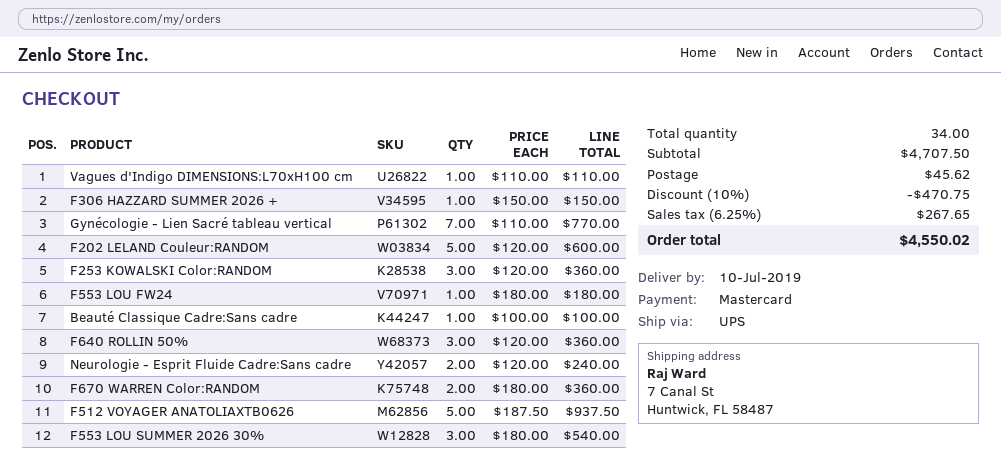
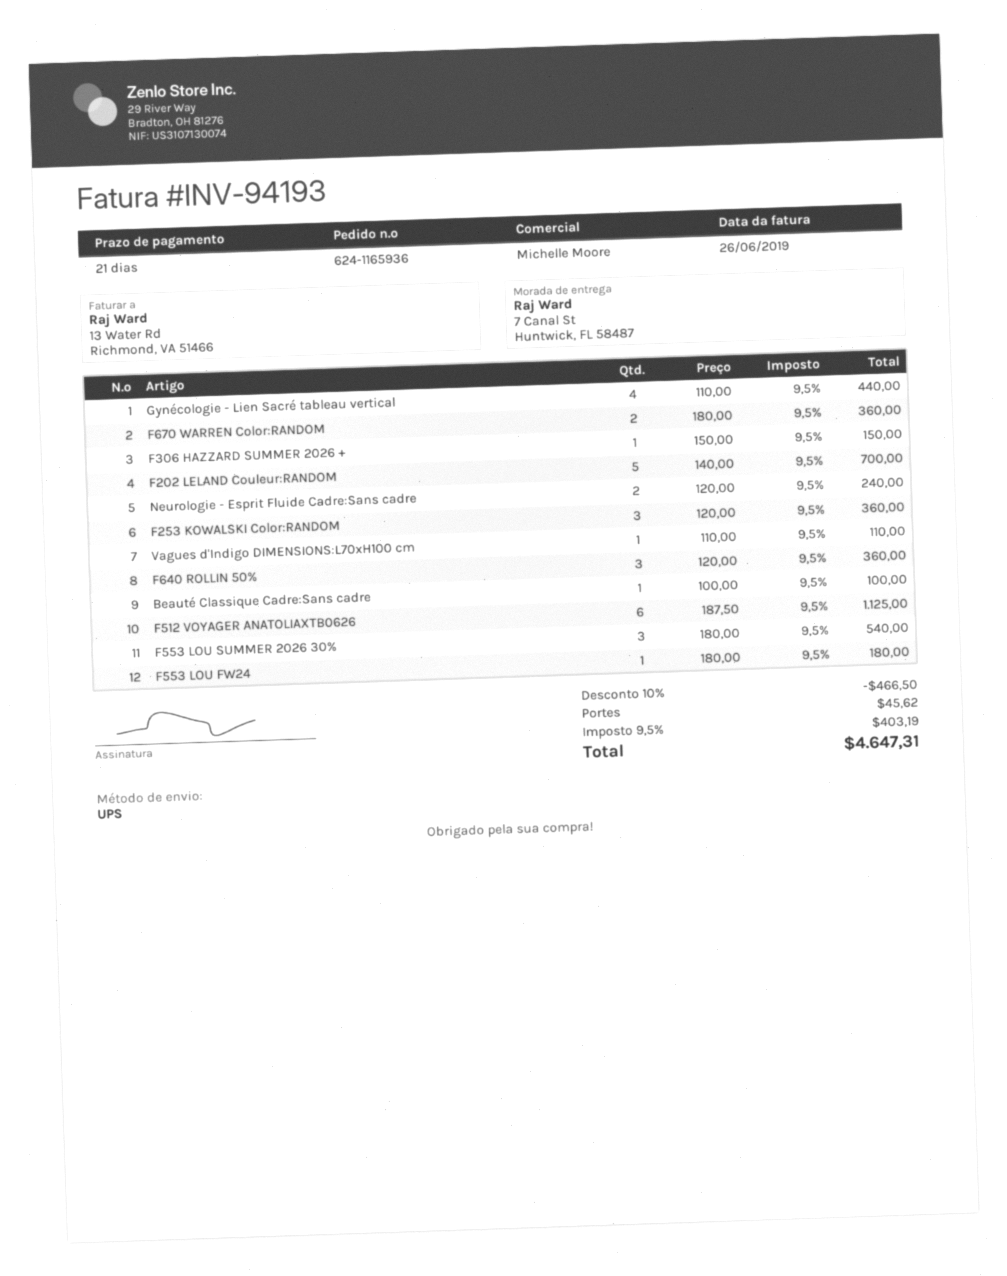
Gynécologie - Lien Sacré tableau vertical: 7 x 110.00 = 770.00 -> 4 x 110.00 = 440.00
F202 LELAND Couleur:RANDOM: 5 x 120.00 = 600.00 -> 5 x 140.00 = 700.00
F512 VOYAGER ANATOLIAXTB0626: 5 x 187.50 = 937.50 -> 6 x 187.50 = 1125.00
discount: 10% = 470.75 -> 10% = 466.50
tax: 6.25% = 267.65 -> 9.5% = 403.19
total: 4550.02 -> 4647.31

